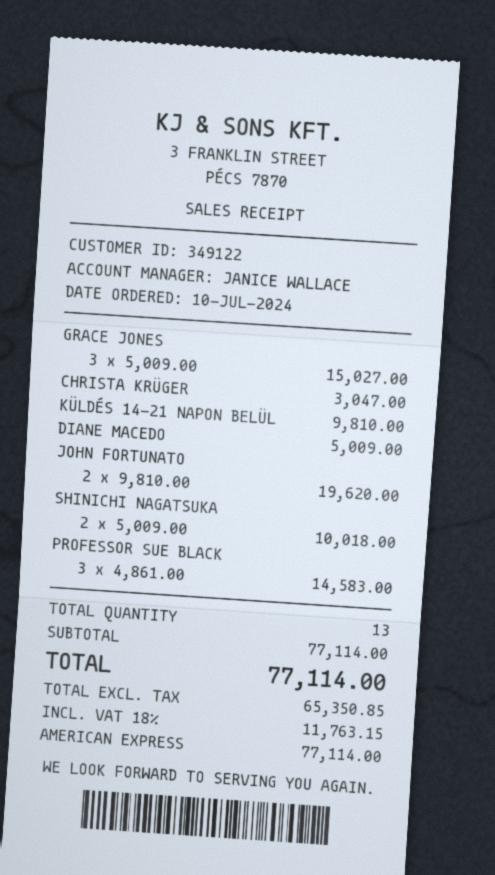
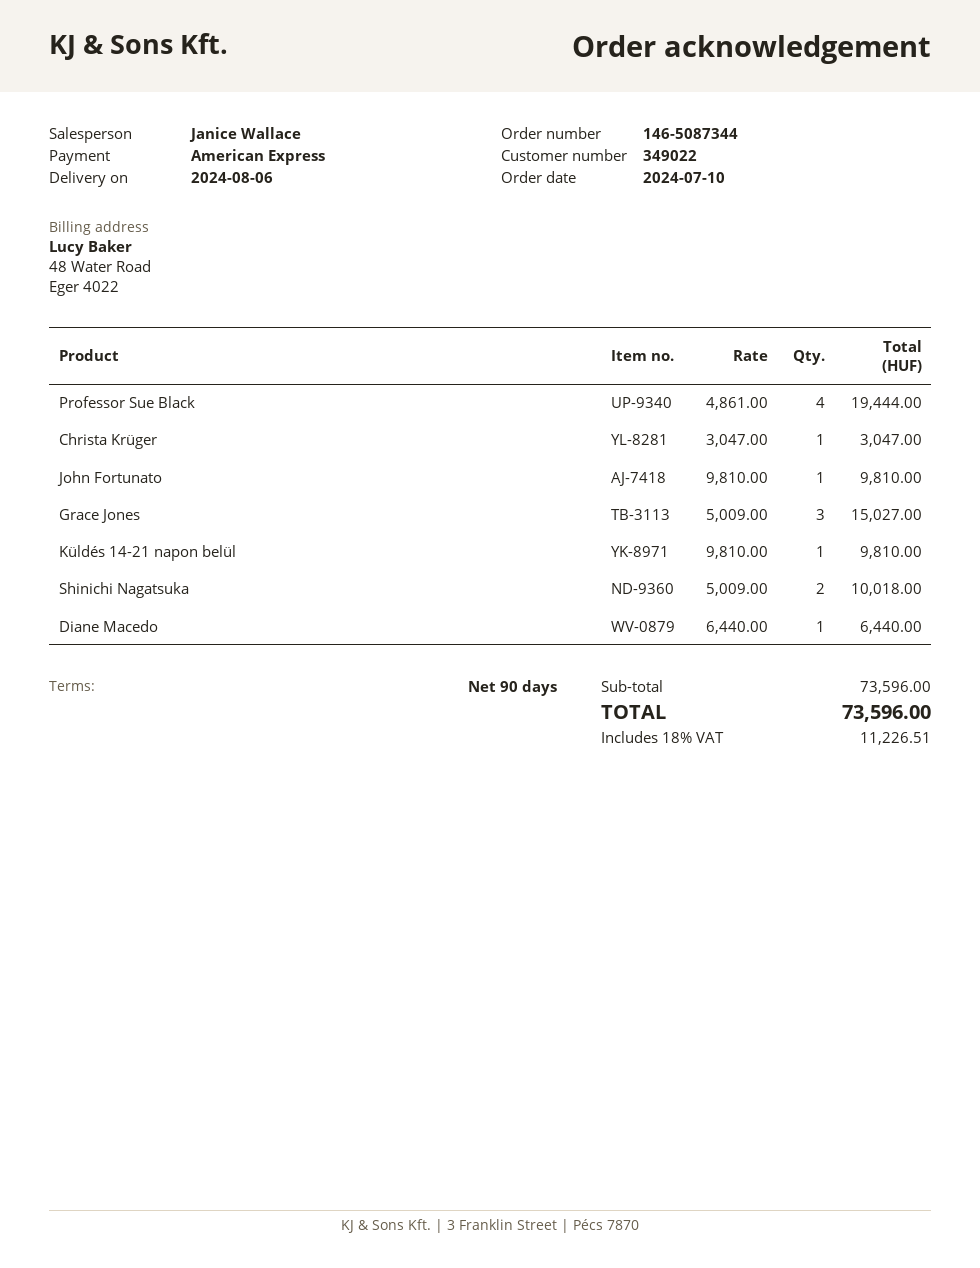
customer number: 349122 -> 349022
DIANE MACEDO: 1 x 5009.00 = 5009.00 -> 1 x 6440.00 = 6440.00
JOHN FORTUNATO: 2 x 9810.00 = 19620.00 -> 1 x 9810.00 = 9810.00
PROFESSOR SUE BLACK: 3 x 4861.00 = 14583.00 -> 4 x 4861.00 = 19444.00
subtotal: 77114.00 -> 73596.00
tax: 18% = 11763.15 -> 18% = 11226.51
total: 77114.00 -> 73596.00

